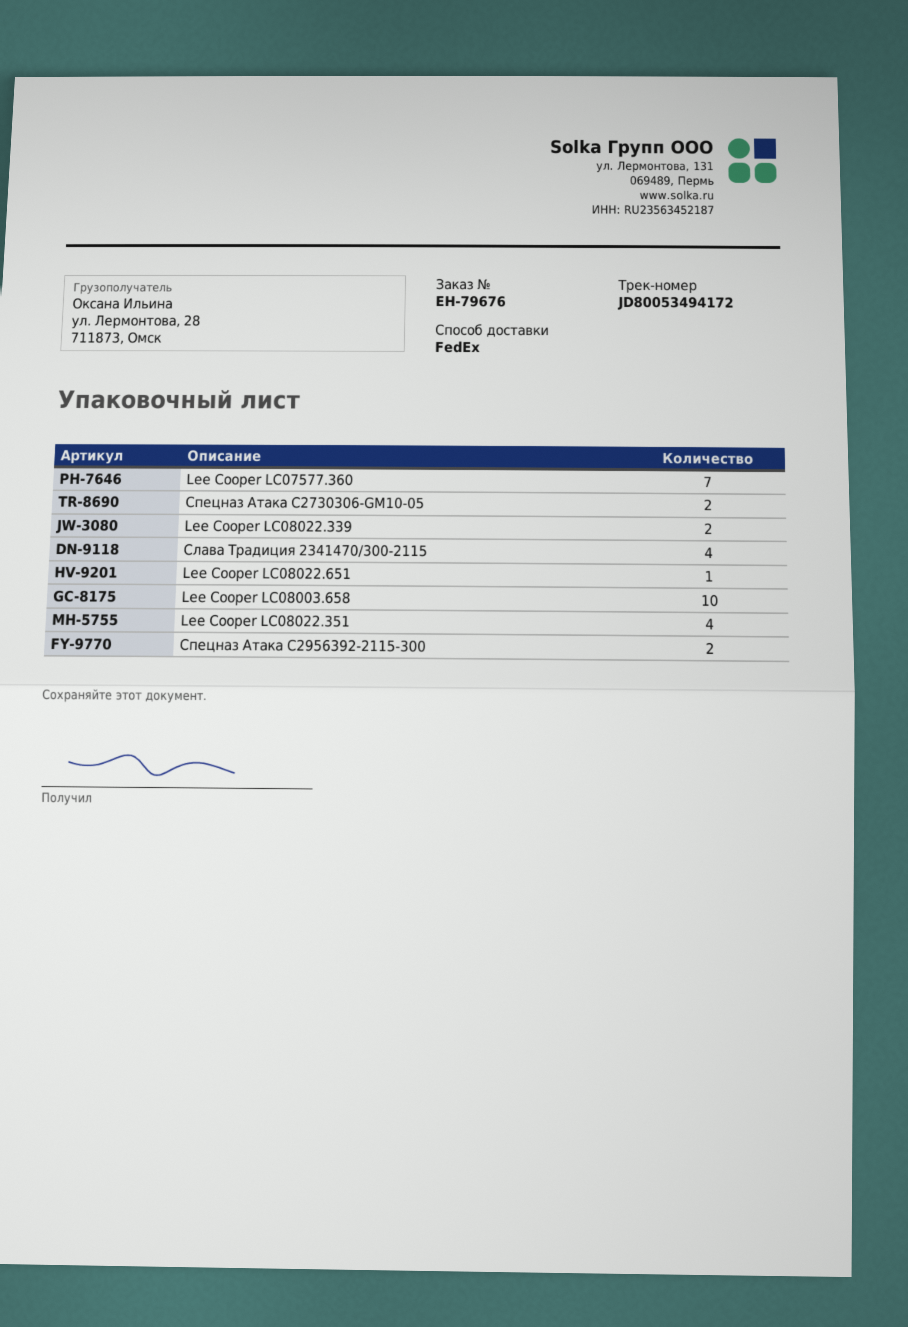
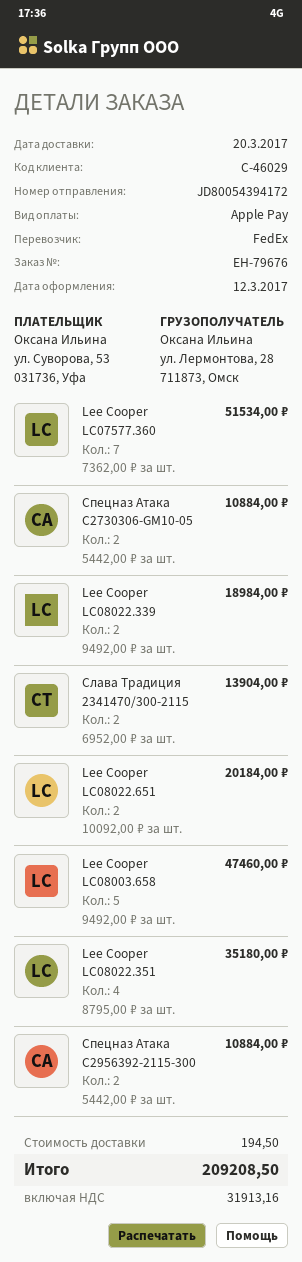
tracking number: JD80053494172 -> JD80054394172
Слава Традиция 2341470/300-2115: 4 -> 2
Lee Cooper LC08022.651: 1 -> 2
Lee Cooper LC08003.658: 10 -> 5

